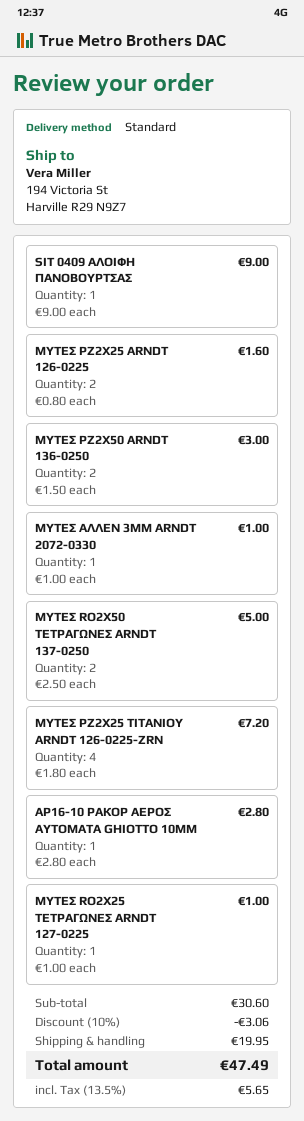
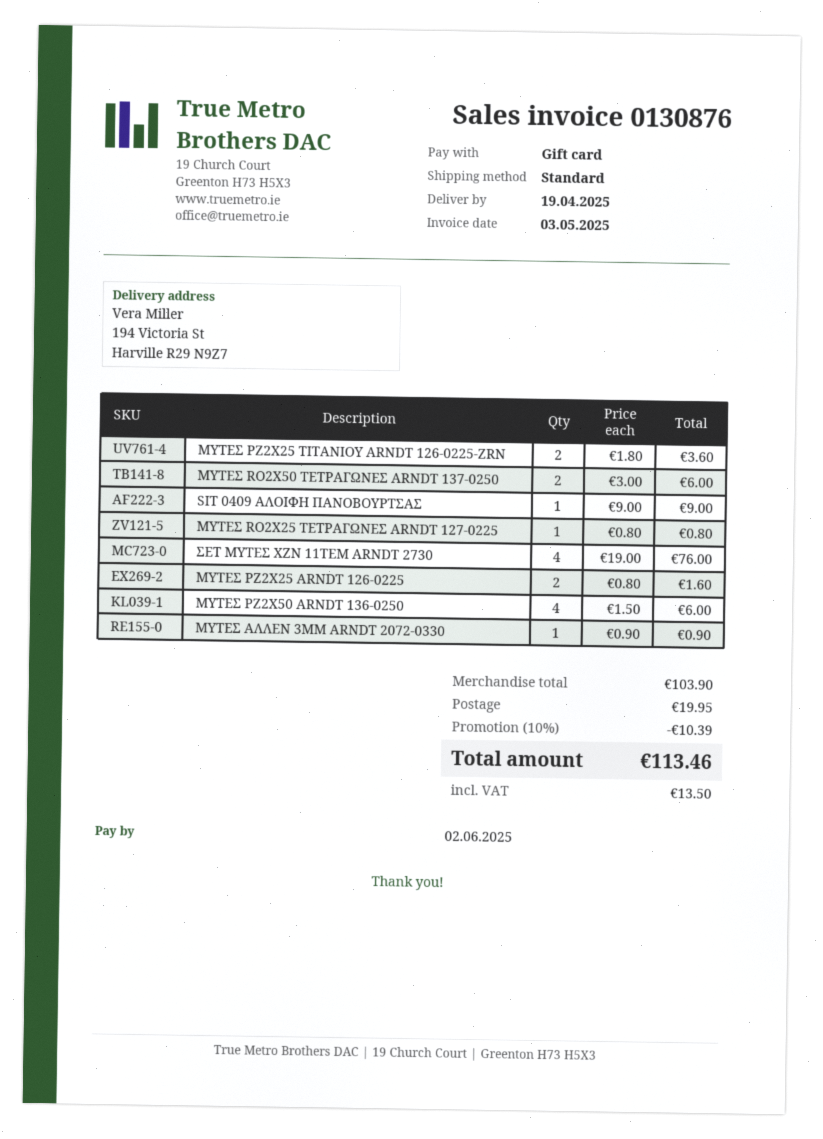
ΜΥΤΕΣ PZ2X50 ARNDT 136-0250: 2 x 1.50 = 3.00 -> 4 x 1.50 = 6.00
ΜΥΤΕΣ ΑΛΛΕΝ 3MM ARNDT 2072-0330: 1 x 1.00 = 1.00 -> 1 x 0.90 = 0.90
ΜΥΤΕΣ RO2X50 ΤΕΤΡΑΓΩΝΕΣ ARNDT 137-0250: 2 x 2.50 = 5.00 -> 2 x 3.00 = 6.00
ΜΥΤΕΣ PZ2X25 ΤΙΤΑΝΙΟΥ ARNDT 126-0225-ZRN: 4 x 1.80 = 7.20 -> 2 x 1.80 = 3.60
AP16-10 ΡΑΚΟΡ ΑΕΡΟΣ ΑΥΤΟΜΑΤΑ GHIOTTO 10MM: 1 x 2.80 = 2.80 -> none
ΜΥΤΕΣ RO2X25 ΤΕΤΡΑΓΩΝΕΣ ARNDT 127-0225: 1 x 1.00 = 1.00 -> 1 x 0.80 = 0.80
ΣΕΤ ΜΥΤΕΣ XZN 11ΤΕΜ ARNDT 2730: none -> 4 x 19.00 = 76.00
subtotal: 30.60 -> 103.90
discount: 10% = 3.06 -> 10% = 10.39
tax: 5.65 -> 13.50
total: 47.49 -> 113.46

